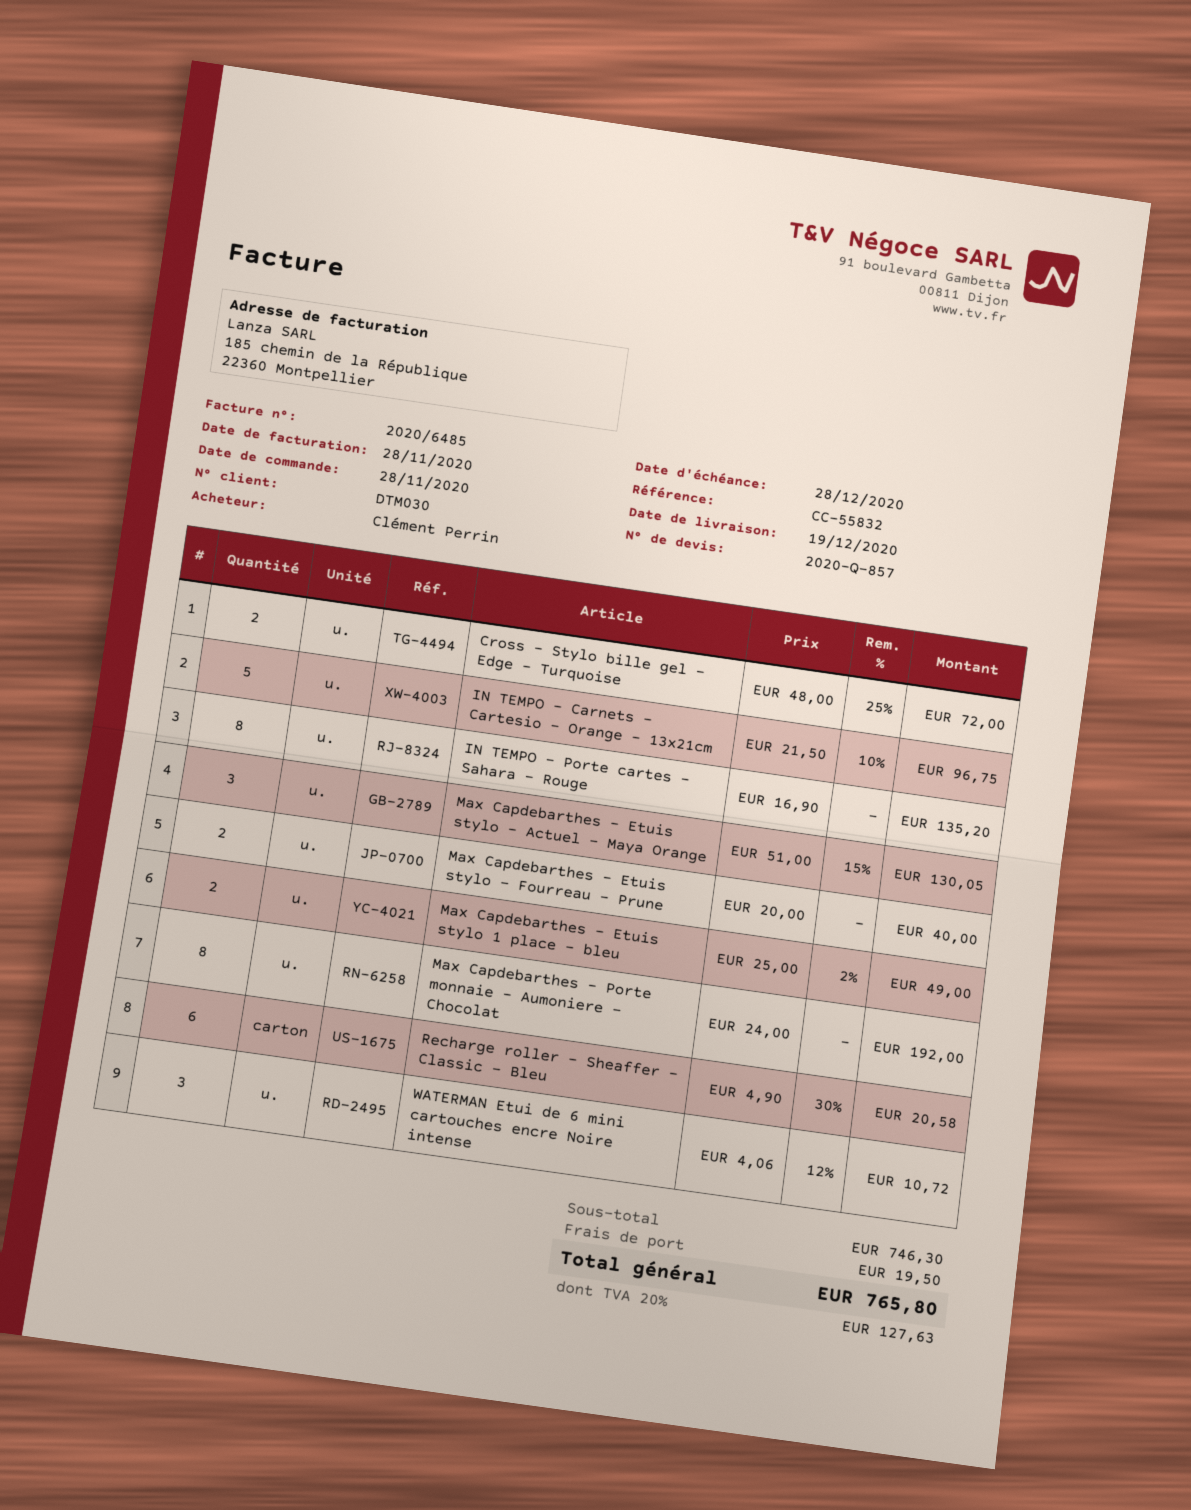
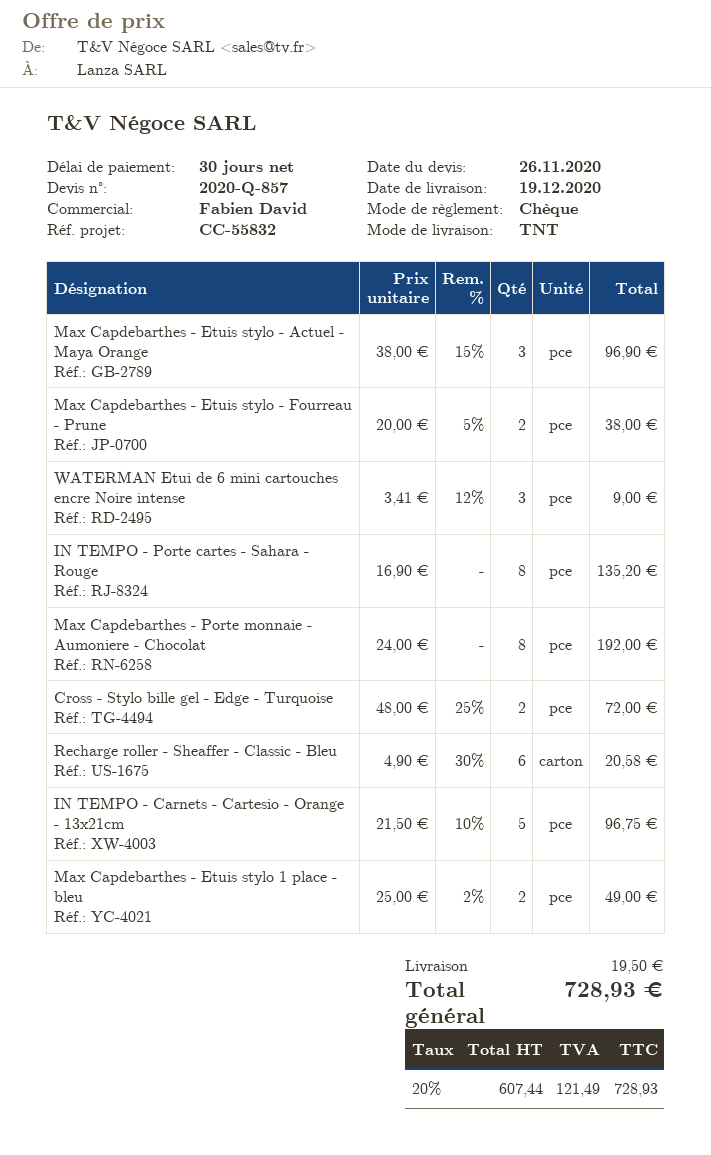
Max Capdebarthes - Etuis stylo - Actuel - Maya Orange: 3 x 51.00 - 15% = 130.05 -> 3 x 38.00 - 15% = 96.90
Max Capdebarthes - Etuis stylo - Fourreau - Prune: 2 x 20.00 = 40.00 -> 2 x 20.00 - 5% = 38.00
WATERMAN Etui de 6 mini cartouches encre Noire intense: 3 x 4.06 - 12% = 10.72 -> 3 x 3.41 - 12% = 9.00
tax: 20% = 127.63 -> 20% = 121.49
total: 765.80 -> 728.93

